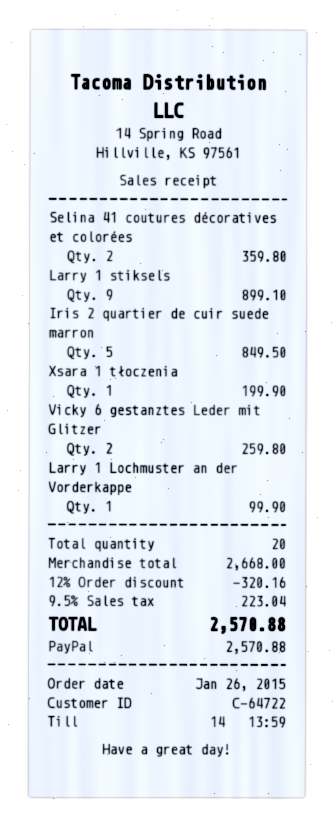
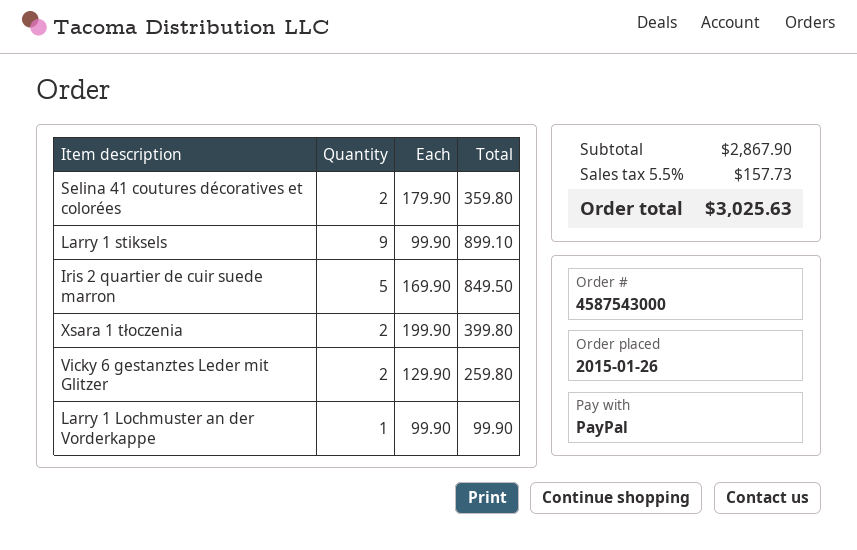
Xsara 1 tłoczenia: 1 for 199.90 -> 2 for 399.80
subtotal: 2668.00 -> 2867.90
discount: 12% = 320.16 -> none
tax: 9.5% = 223.04 -> 5.5% = 157.73
total: 2570.88 -> 3025.63

